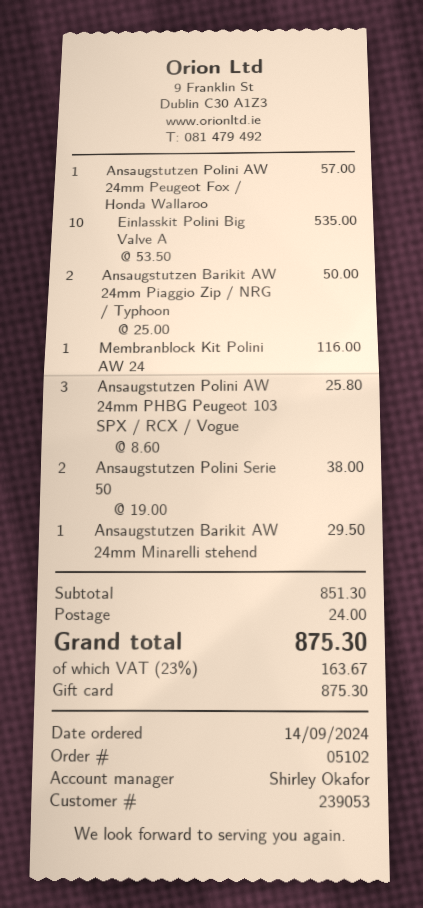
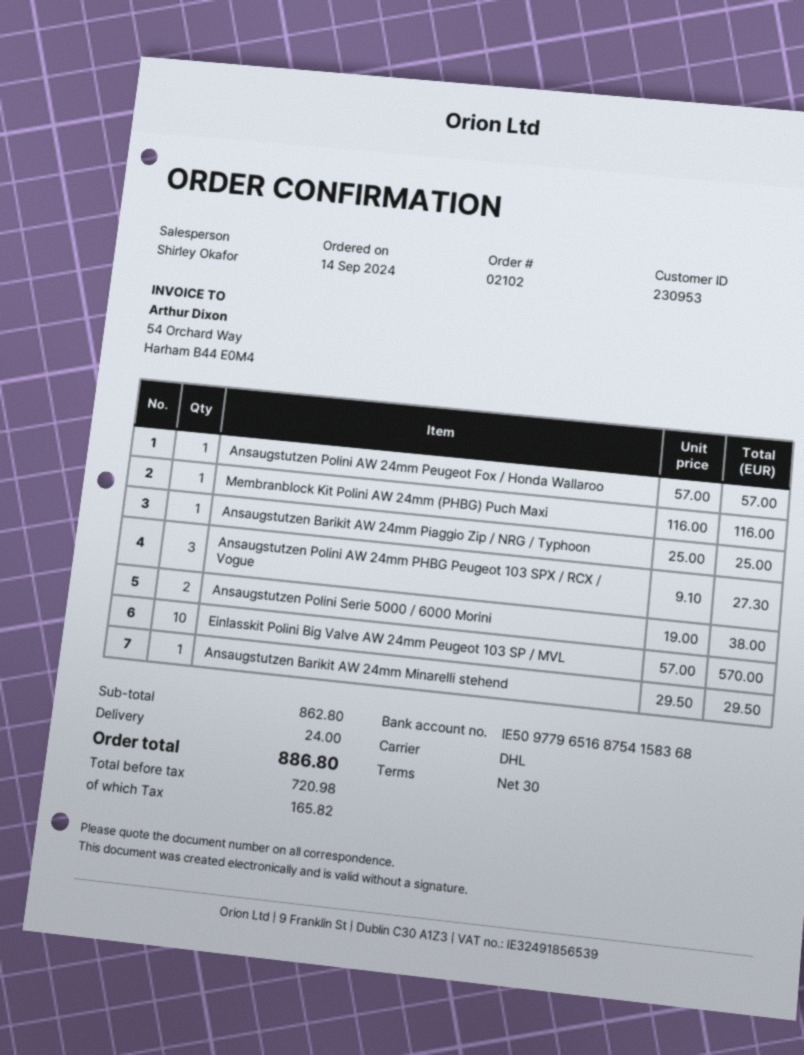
order number: 05102 -> 02102
customer number: 239053 -> 230953
Einlasskit Polini Big Valve A: 10 x 53.50 = 535.00 -> 10 x 57.00 = 570.00
Ansaugstutzen Barikit AW 24mm Piaggio Zip / NRG / Typhoon: 2 x 25.00 = 50.00 -> 1 x 25.00 = 25.00
Ansaugstutzen Polini AW 24mm PHBG Peugeot 103 SPX / RCX / Vogue: 3 x 8.60 = 25.80 -> 3 x 9.10 = 27.30
subtotal: 851.30 -> 862.80
tax: 163.67 -> 165.82
total: 875.30 -> 886.80

